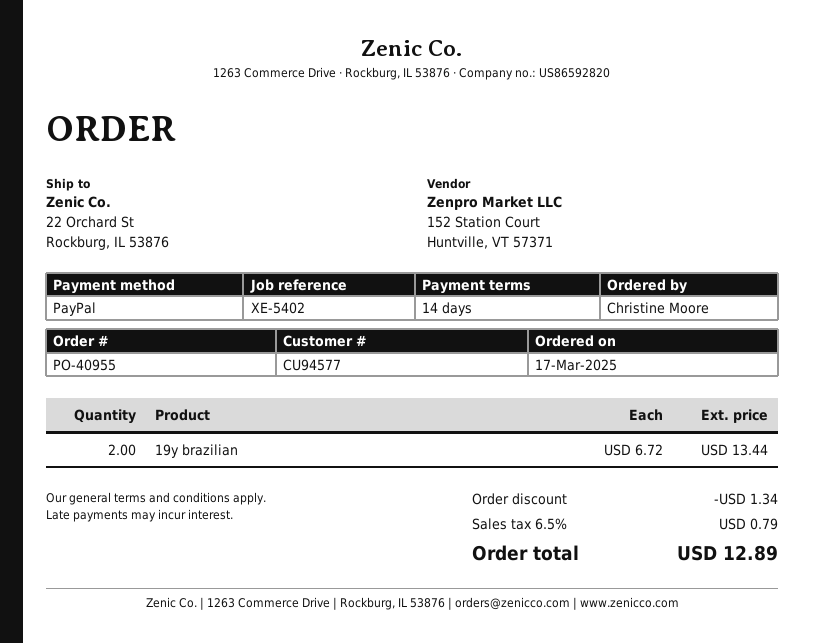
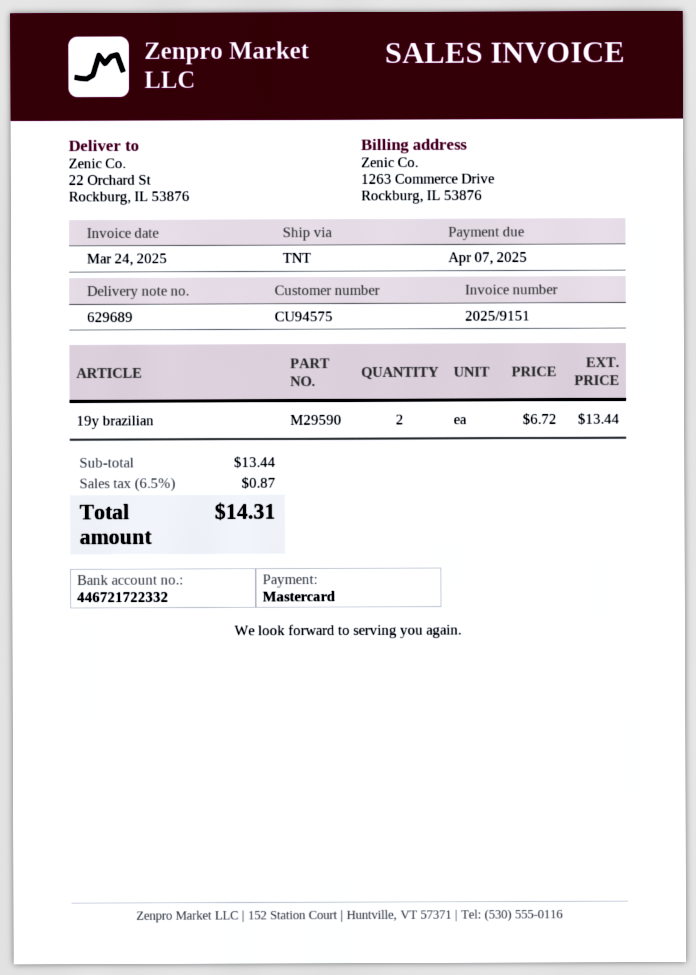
customer number: CU94577 -> CU94575
payment method: PayPal -> Mastercard
discount: 1.34 -> none
tax: 6.5% = 0.79 -> 6.5% = 0.87
total: 12.89 -> 14.31

